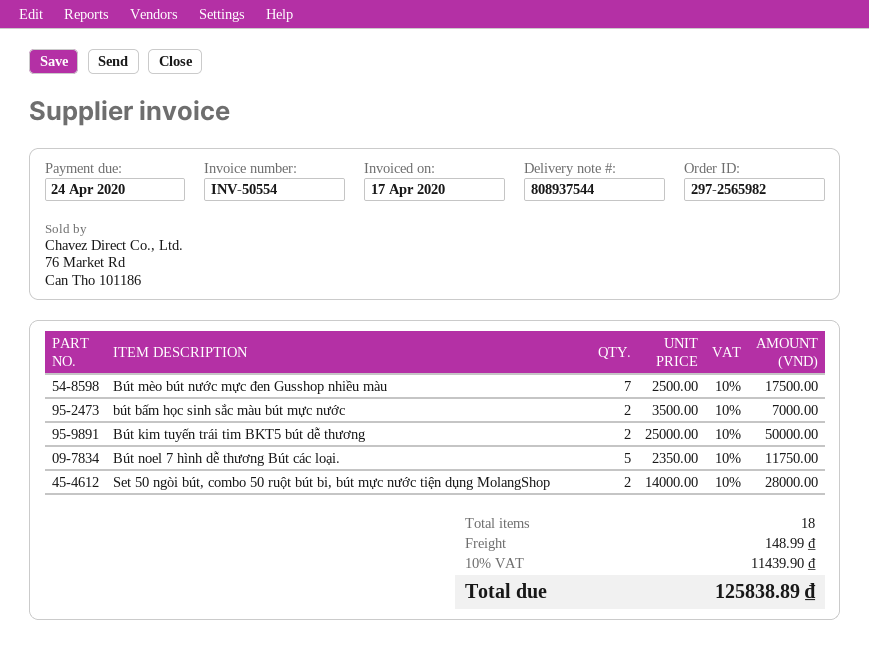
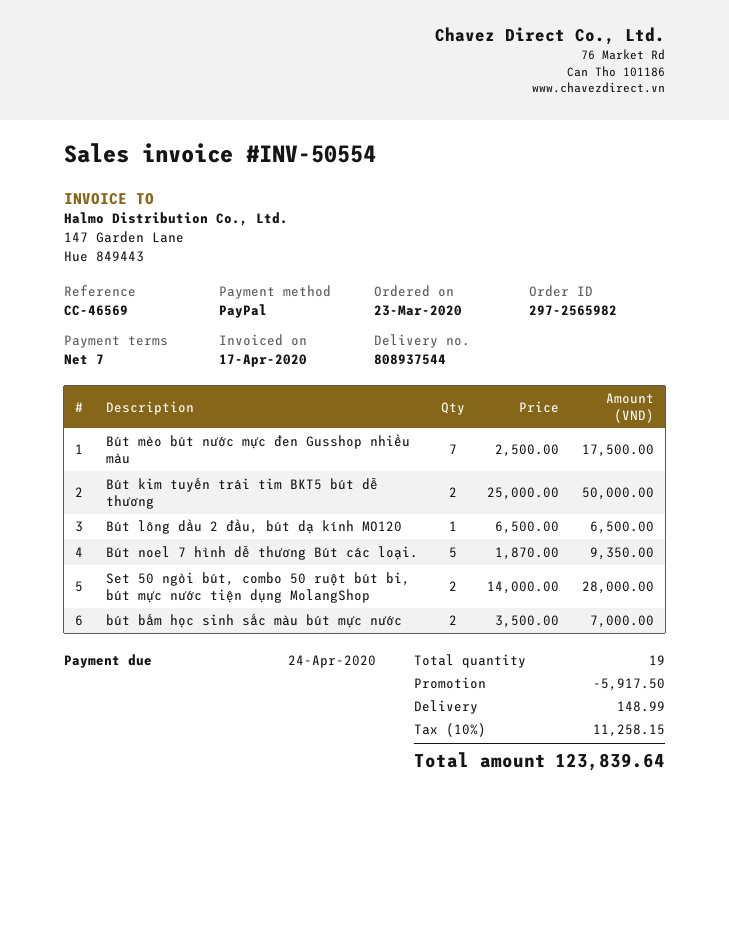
Bút noel 7 hình dễ thương Bút các loại.: 5 x 2350.00 = 11750.00 -> 5 x 1870.00 = 9350.00
Bút lông dầu 2 đầu, bút dạ kính MO120: none -> 1 x 6500.00 = 6500.00
total quantity: 18 -> 19
discount: none -> 5917.50
tax: 10% = 11439.90 -> 10% = 11258.15
total: 125838.89 -> 123839.64

